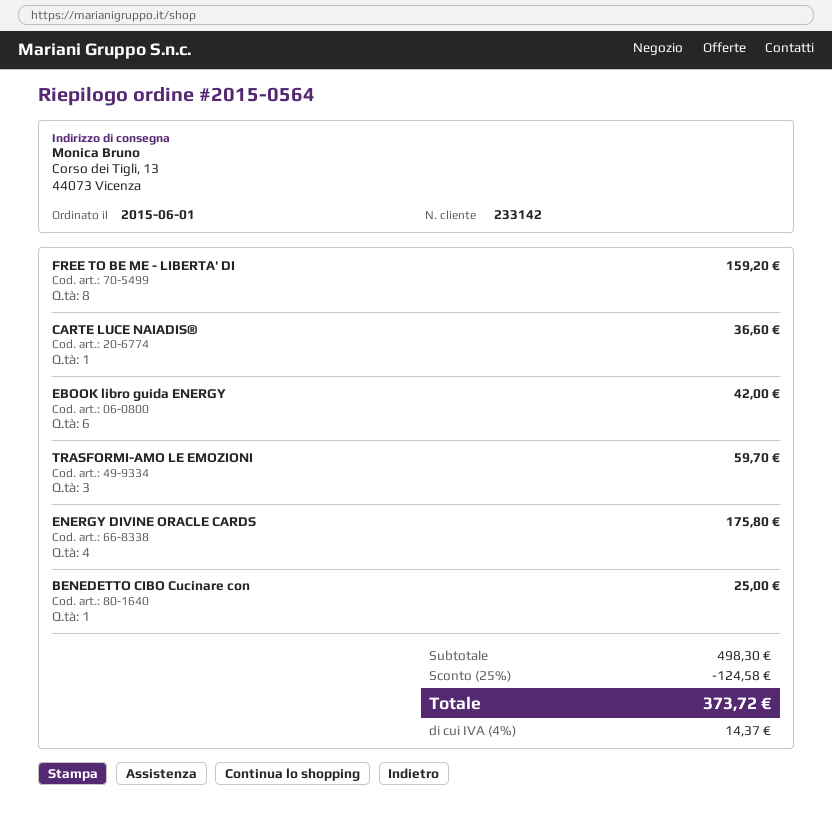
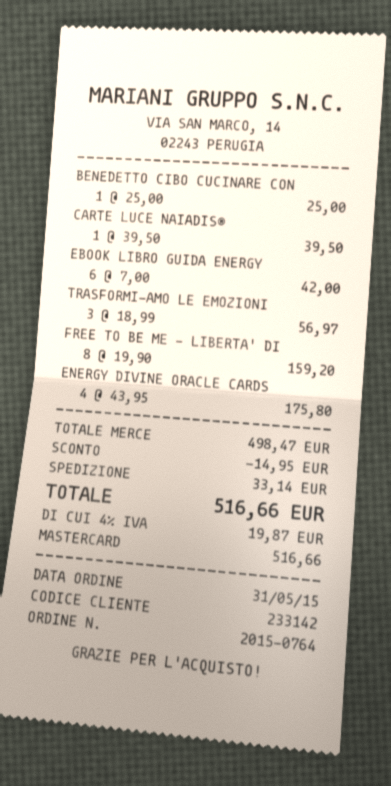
order number: 2015-0564 -> 2015-0764
order date: 2015-06-01 -> 2015-05-31
CARTE LUCE NAIADIS®: 1 for 36.60 -> 1 for 39.50
TRASFORMI-AMO LE EMOZIONI: 3 for 59.70 -> 3 for 56.97
subtotal: 498.30 -> 498.47
discount: 124.58 -> 14.95
shipping: none -> 33.14
tax: 4% = 14.37 -> 4% = 19.87
total: 373.72 -> 516.66

